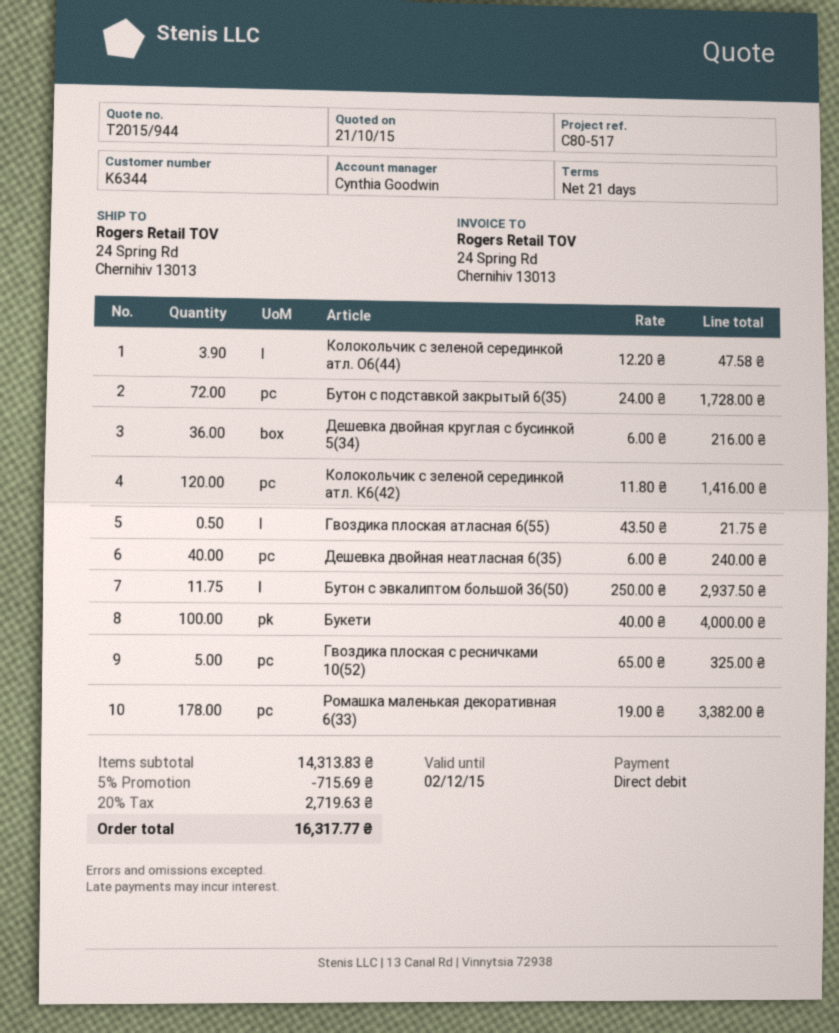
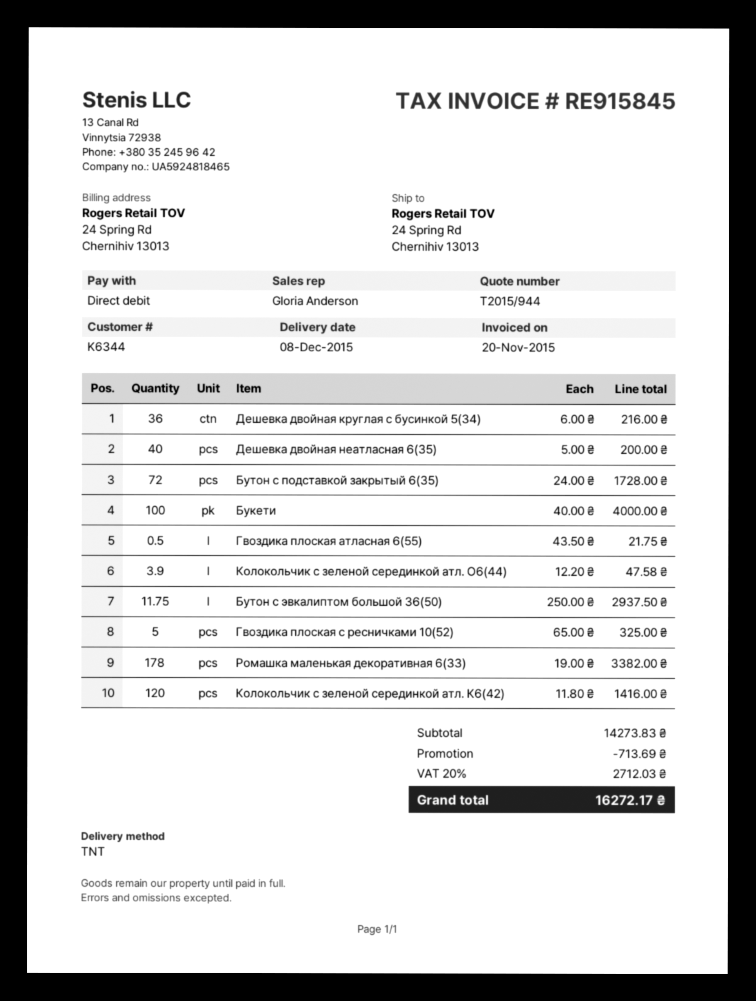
sales rep: Cynthia Goodwin -> Gloria Anderson
Дешевка двойная неатласная 6(35): 40 x 6.00 = 240.00 -> 40 x 5.00 = 200.00
subtotal: 14313.83 -> 14273.83
discount: 715.69 -> 713.69
tax: 20% = 2719.63 -> 20% = 2712.03
total: 16317.77 -> 16272.17

